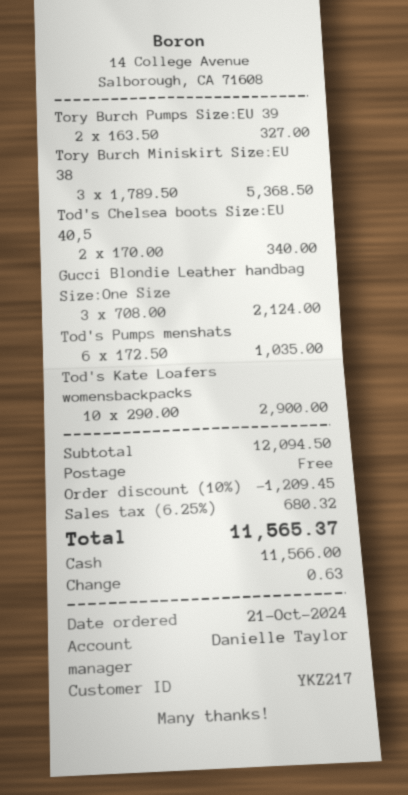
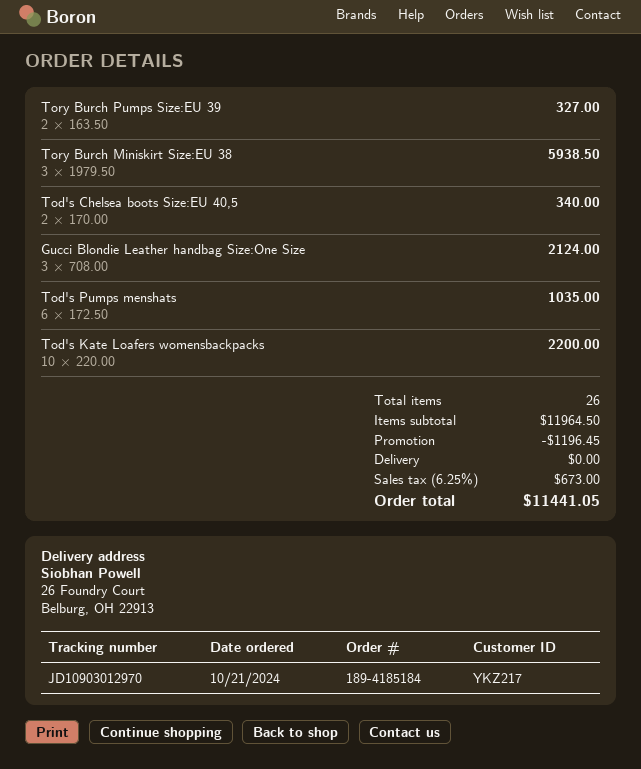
Tory Burch Miniskirt Size:EU 38: 3 x 1789.50 = 5368.50 -> 3 x 1979.50 = 5938.50
Tod's Kate Loafers womensbackpacks: 10 x 290.00 = 2900.00 -> 10 x 220.00 = 2200.00
subtotal: 12094.50 -> 11964.50
discount: 1209.45 -> 1196.45
tax: 6.25% = 680.32 -> 6.25% = 673.00
total: 11565.37 -> 11441.05

